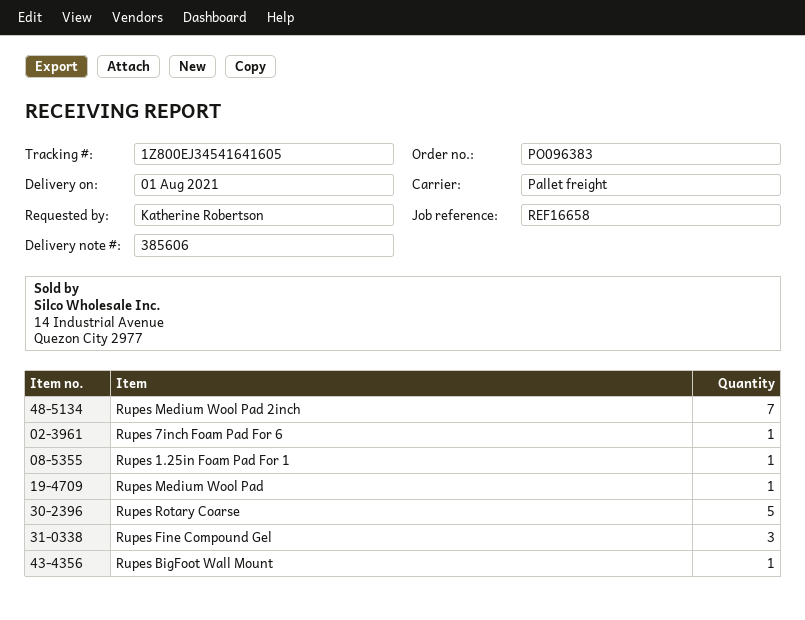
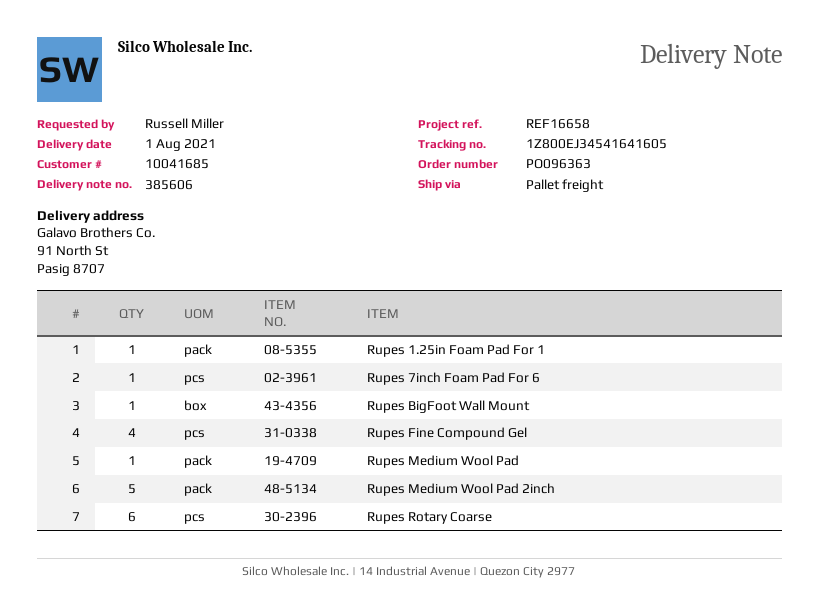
order number: PO096383 -> PO096363
ordered by: Katherine Robertson -> Russell Miller
Rupes Medium Wool Pad 2inch: 7 -> 5
Rupes Rotary Coarse: 5 -> 6
Rupes Fine Compound Gel: 3 -> 4

